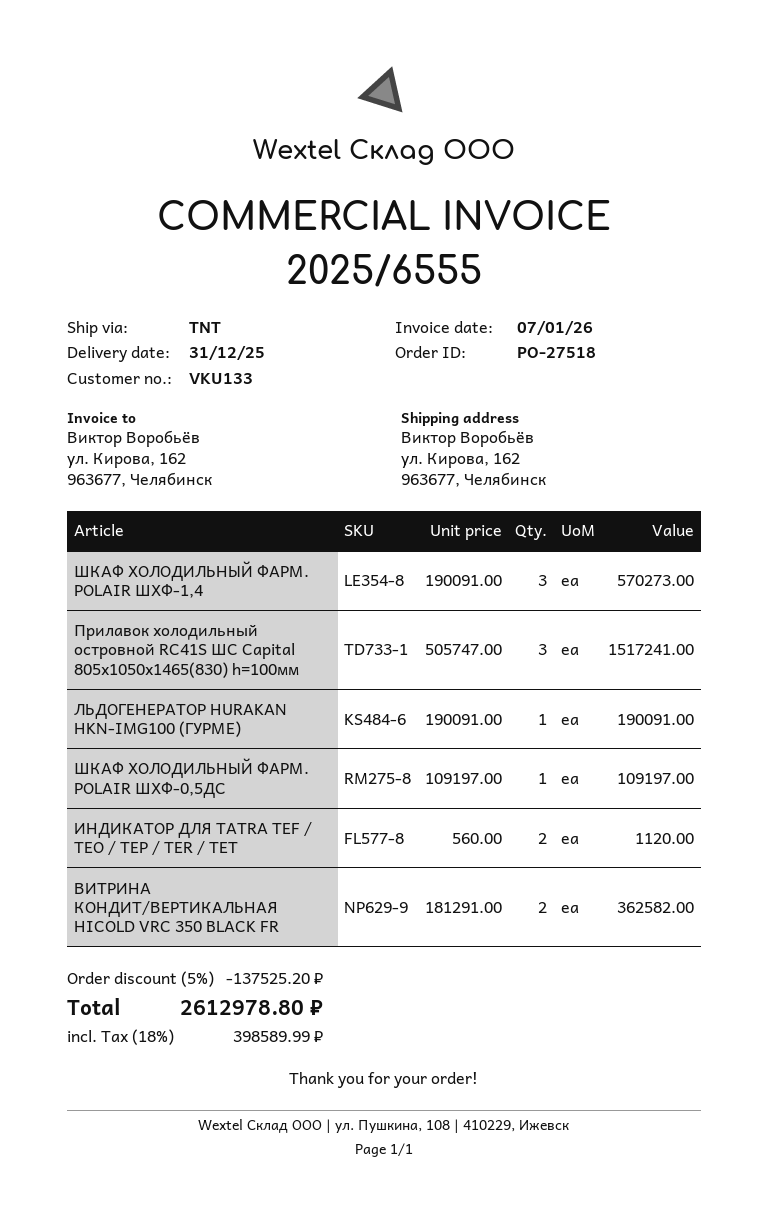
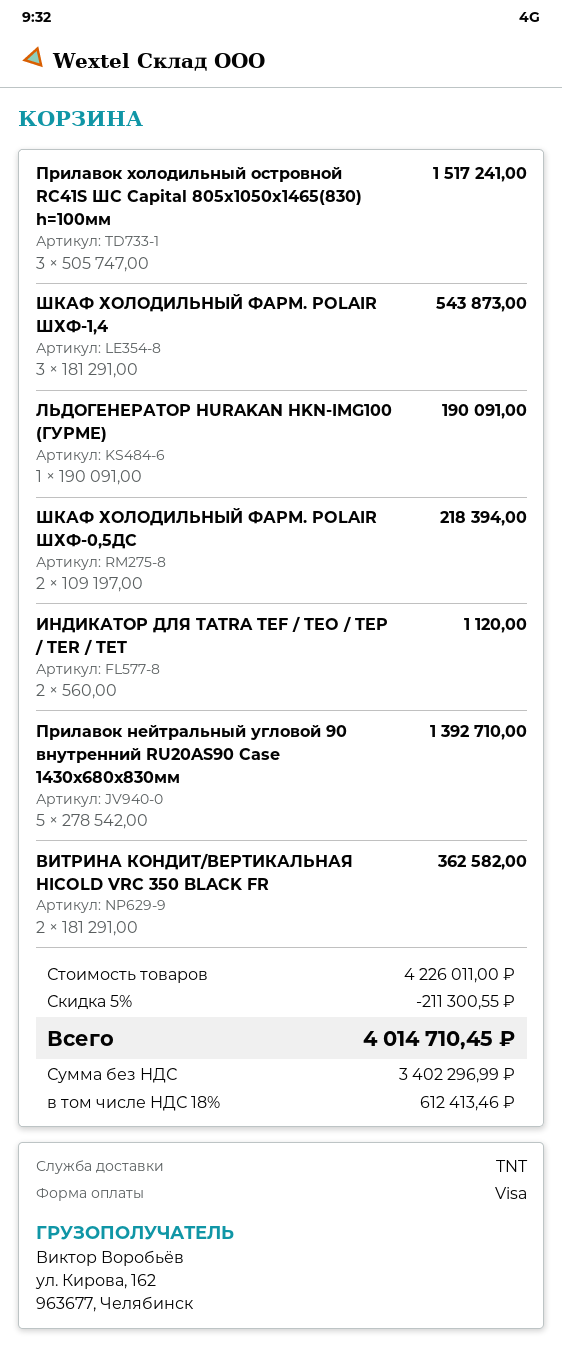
ШКАФ ХОЛОДИЛЬНЫЙ ФАРМ. POLAIR ШХФ-1,4: 3 x 190091.00 = 570273.00 -> 3 x 181291.00 = 543873.00
ШКАФ ХОЛОДИЛЬНЫЙ ФАРМ. POLAIR ШХФ-0,5ДС: 1 x 109197.00 = 109197.00 -> 2 x 109197.00 = 218394.00
Прилавок нейтральный угловой 90 внутренний RU20AS90 Case 1430х680х830мм: none -> 5 x 278542.00 = 1392710.00
discount: 5% = 137525.20 -> 5% = 211300.55
tax: 18% = 398589.99 -> 18% = 612413.46
total: 2612978.80 -> 4014710.45

